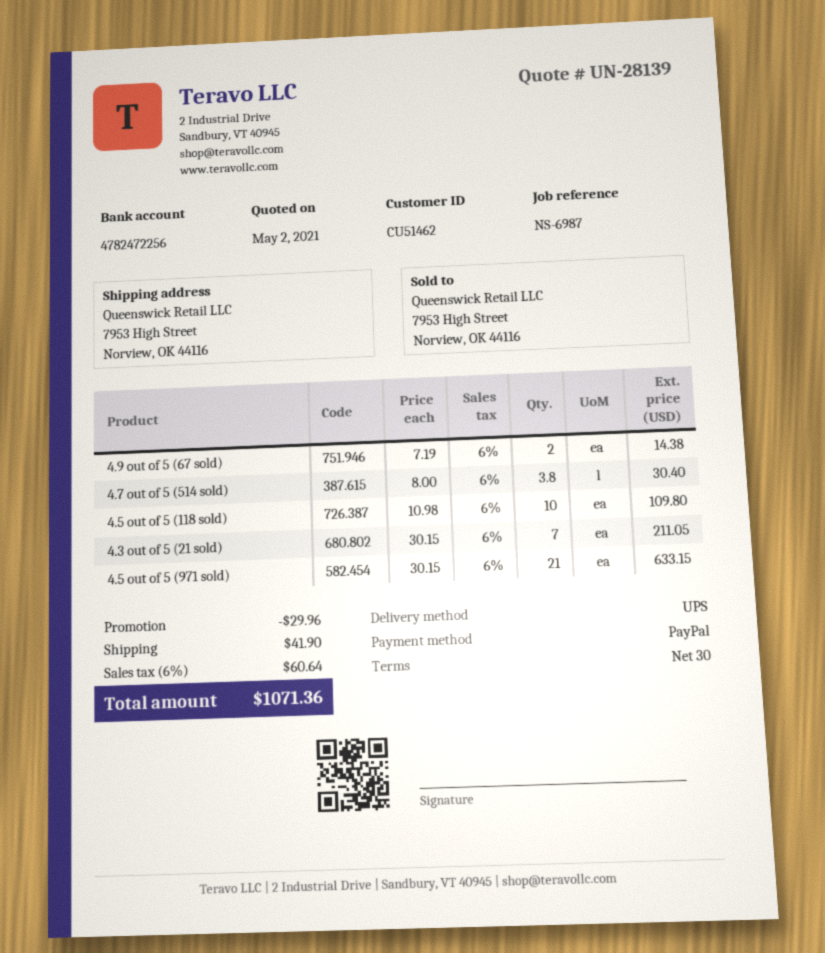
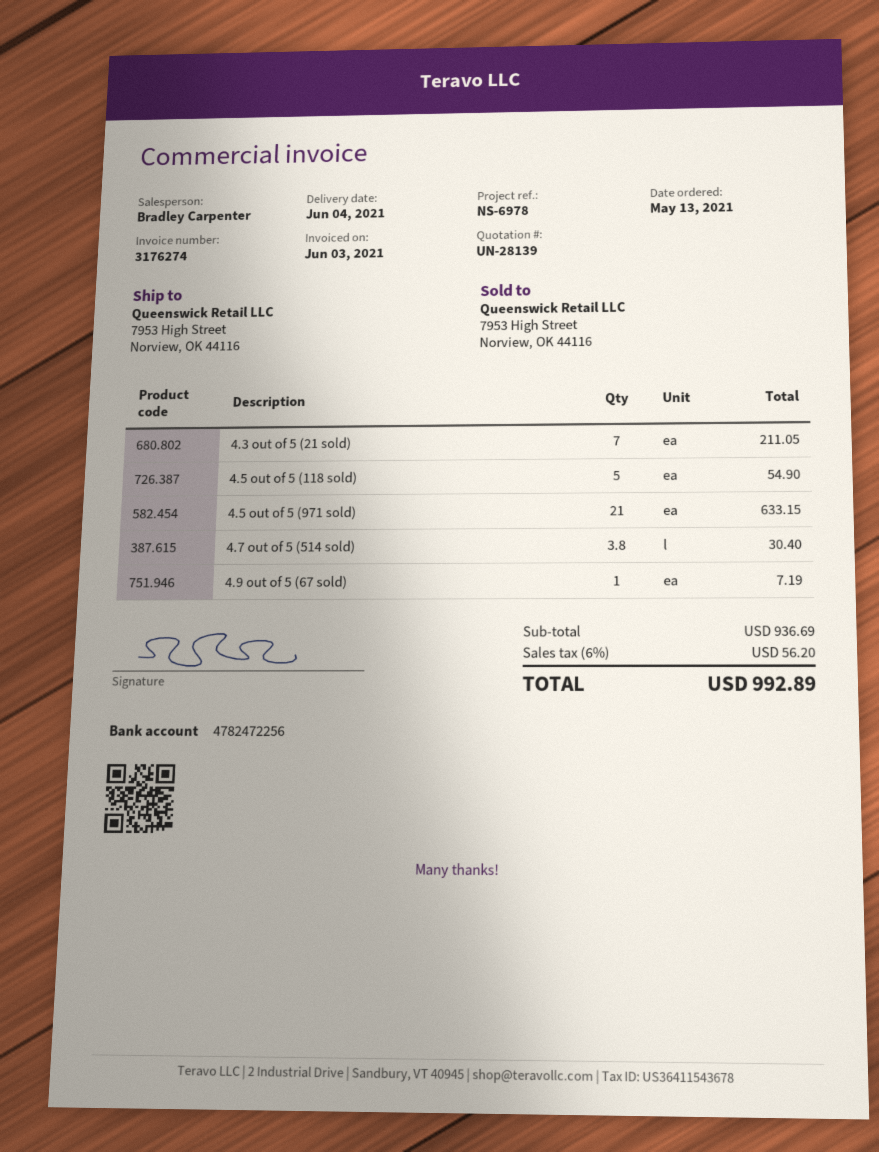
reference: NS-6987 -> NS-6978
4.9 out of 5 (67 sold): 2 for 14.38 -> 1 for 7.19
4.5 out of 5 (118 sold): 10 for 109.80 -> 5 for 54.90
discount: 29.96 -> none
shipping: 41.90 -> none
tax: 6% = 60.64 -> 6% = 56.20
total: 1071.36 -> 992.89

